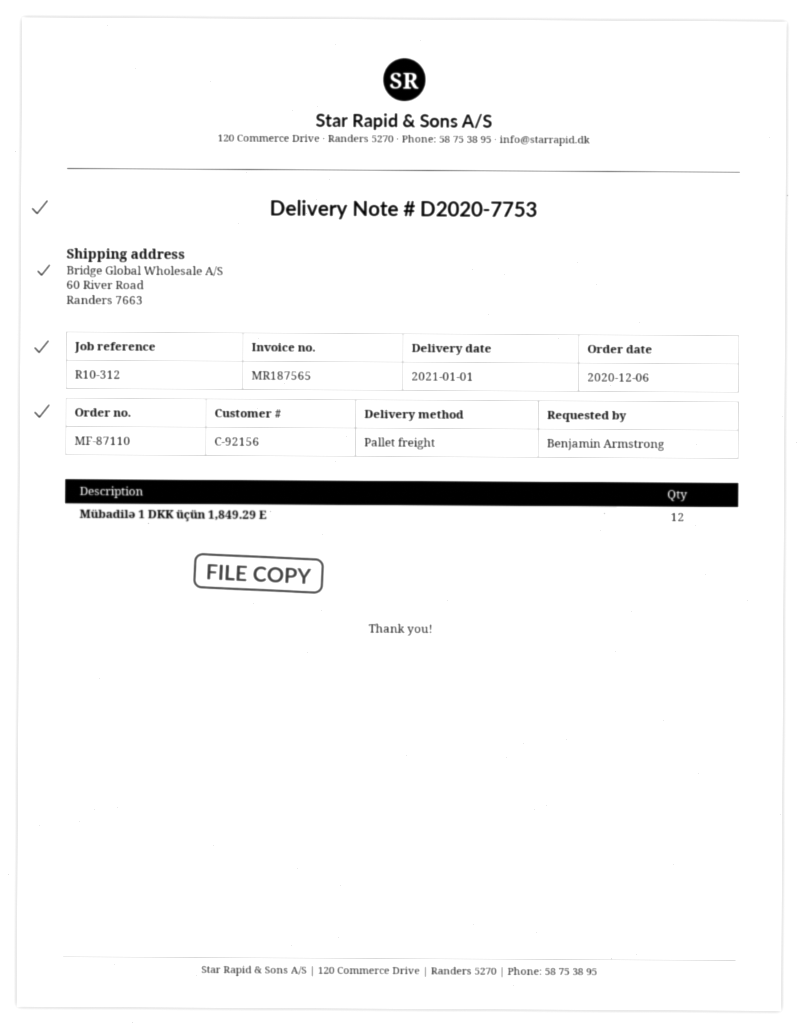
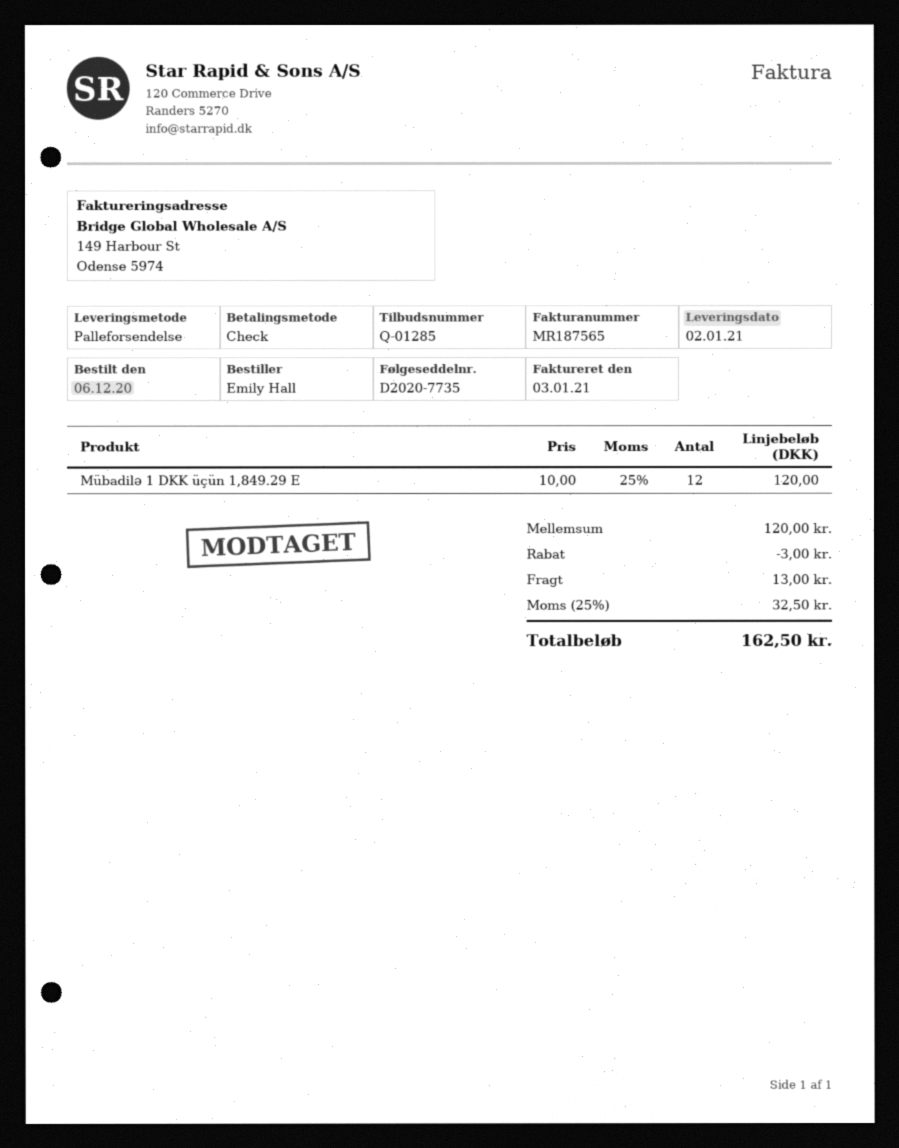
delivery note number: D2020-7753 -> D2020-7735
delivery date: 2021-01-01 -> 2021-01-02
ordered by: Benjamin Armstrong -> Emily Hall

